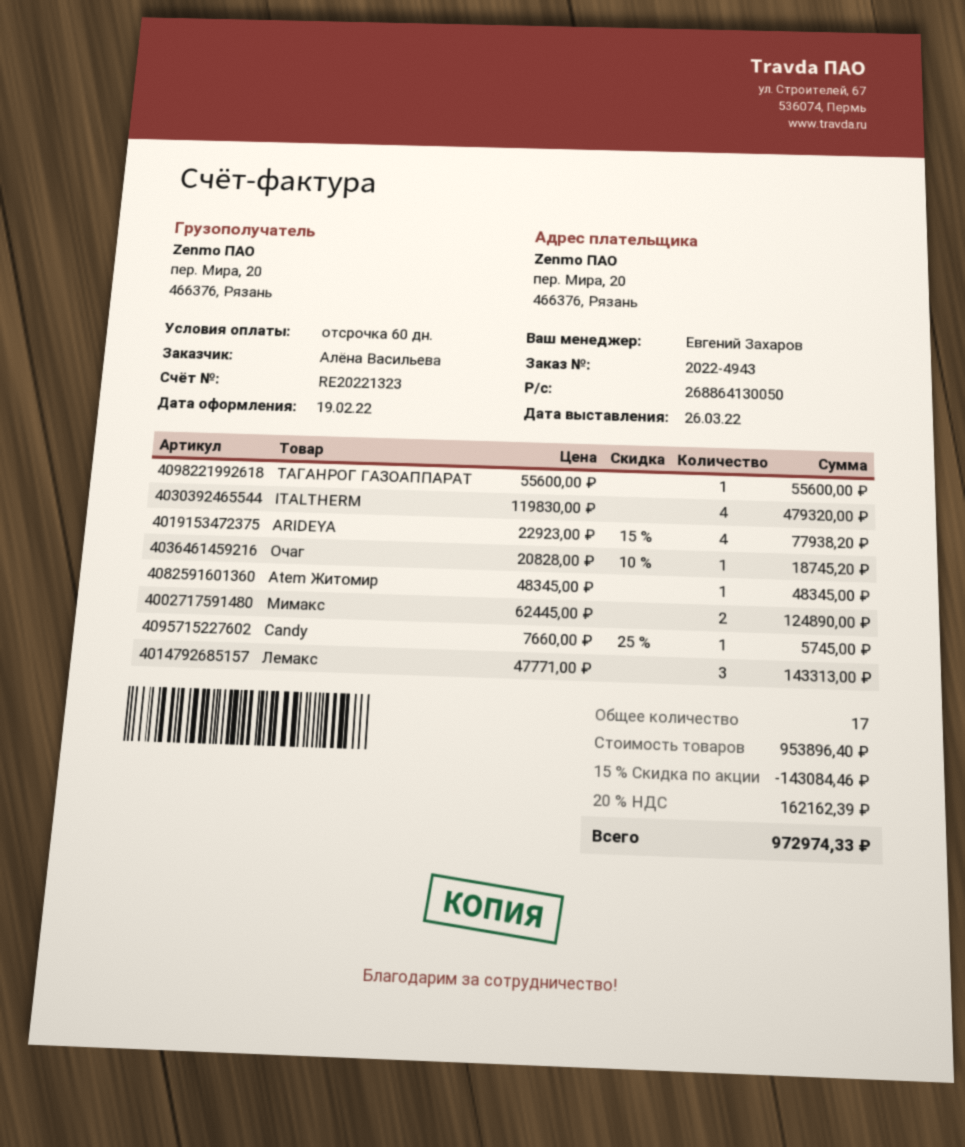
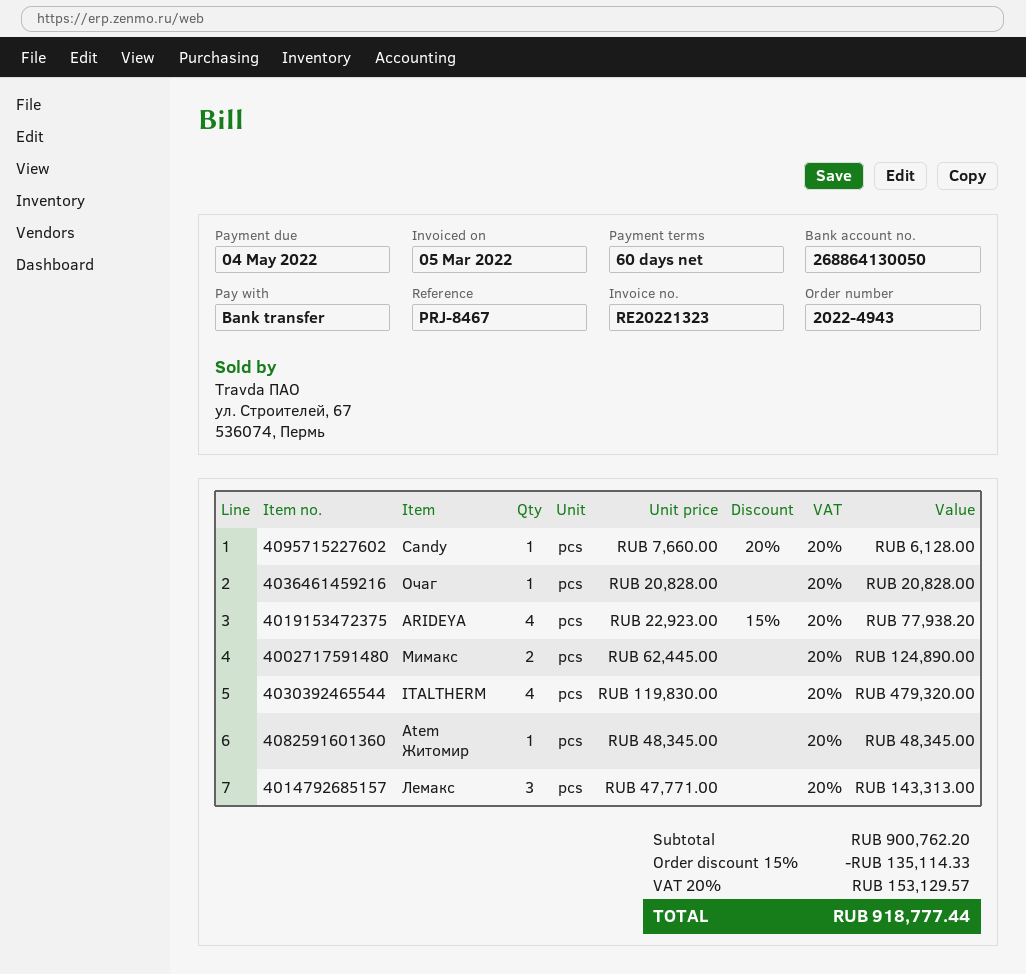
invoice date: 2022-03-26 -> 2022-03-05
ТАГАНРОГ ГАЗОАППАРАТ: 1 x 55600.00 = 55600.00 -> none
Очаг: 1 x 20828.00 - 10% = 18745.20 -> 1 x 20828.00 = 20828.00
Candy: 1 x 7660.00 - 25% = 5745.00 -> 1 x 7660.00 - 20% = 6128.00
subtotal: 953896.40 -> 900762.20
discount: 15% = 143084.46 -> 15% = 135114.33
tax: 20% = 162162.39 -> 20% = 153129.57
total: 972974.33 -> 918777.44

